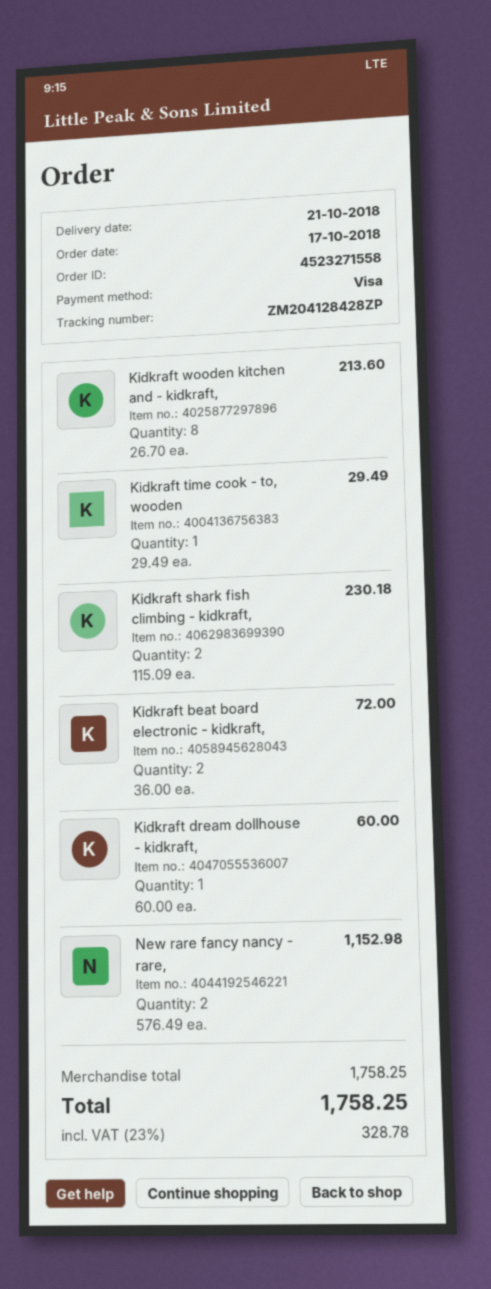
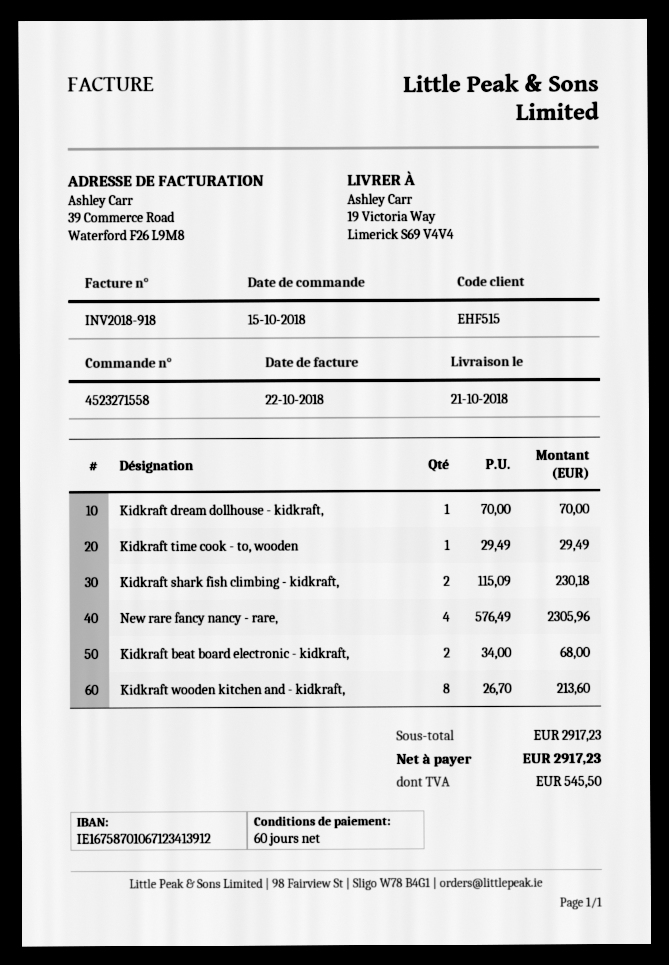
order date: 2018-10-17 -> 2018-10-15
Kidkraft beat board electronic - kidkraft,: 2 x 36.00 = 72.00 -> 2 x 34.00 = 68.00
Kidkraft dream dollhouse - kidkraft,: 1 x 60.00 = 60.00 -> 1 x 70.00 = 70.00
New rare fancy nancy - rare,: 2 x 576.49 = 1152.98 -> 4 x 576.49 = 2305.96
subtotal: 1758.25 -> 2917.23
tax: 328.78 -> 545.50
total: 1758.25 -> 2917.23

